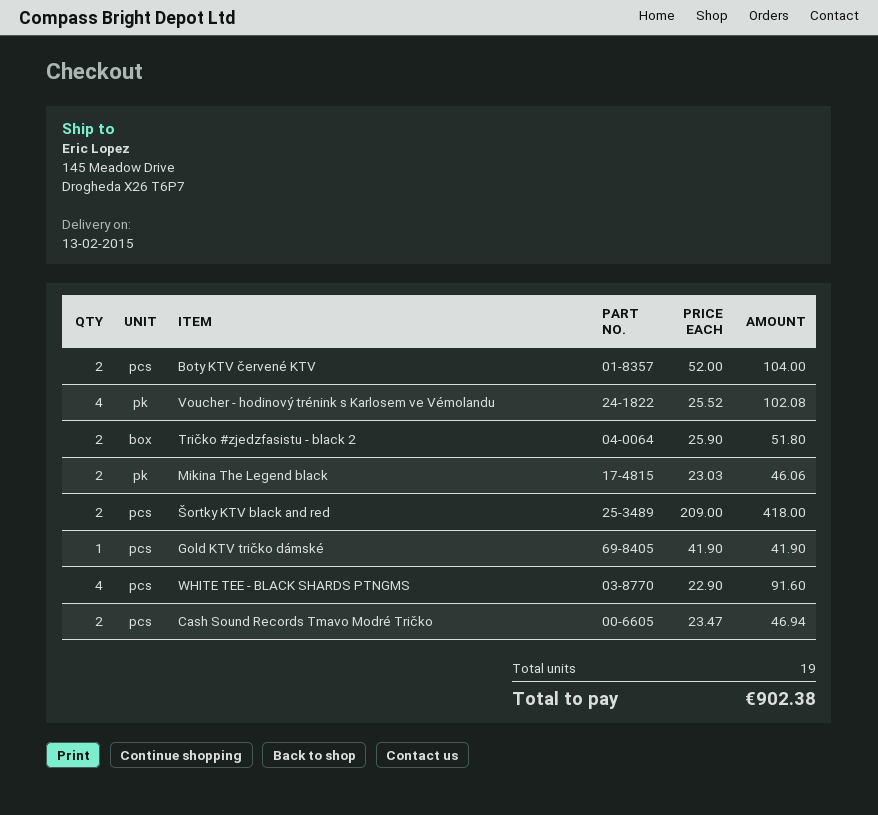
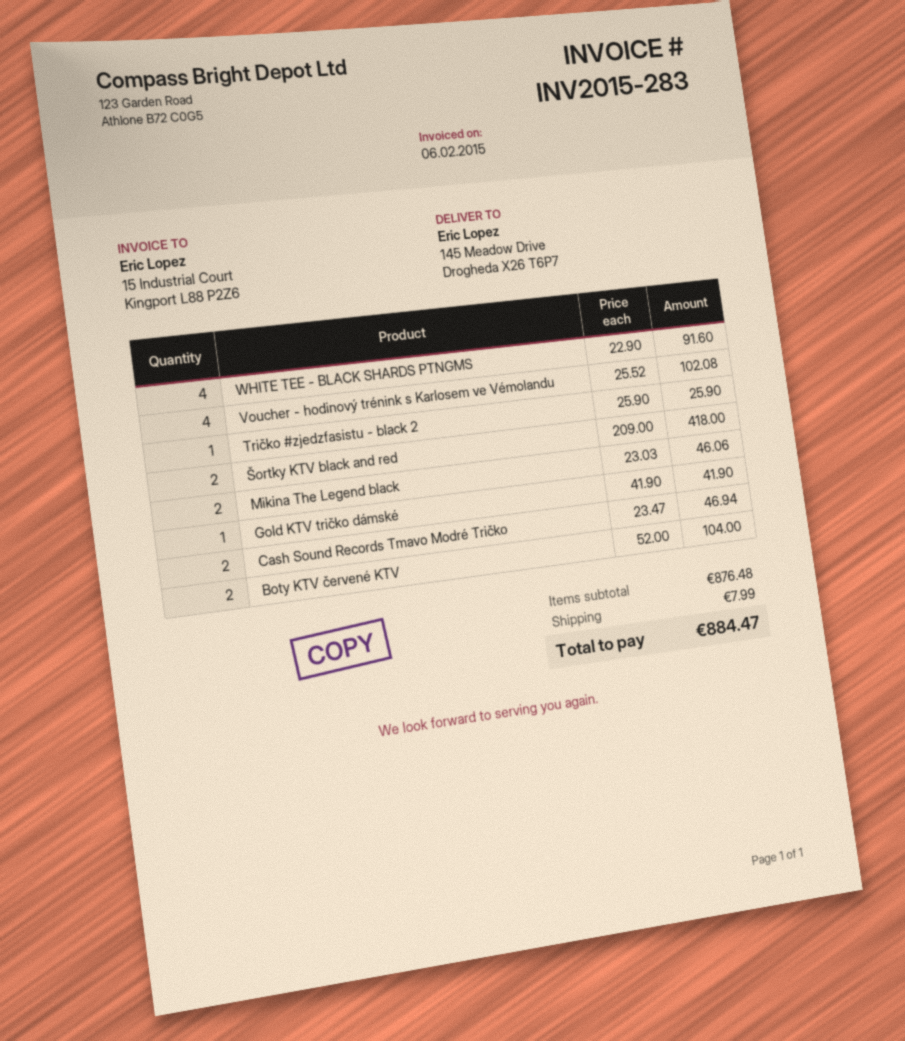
Tričko #zjedzfasistu - black 2: 2 x 25.90 = 51.80 -> 1 x 25.90 = 25.90
shipping: none -> 7.99
total: 902.38 -> 884.47

